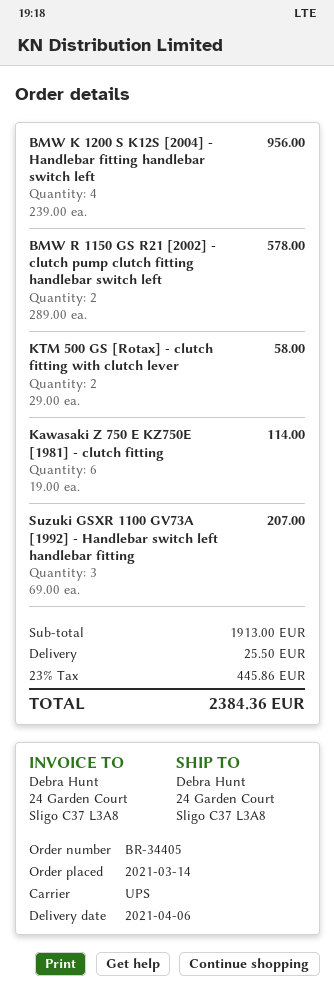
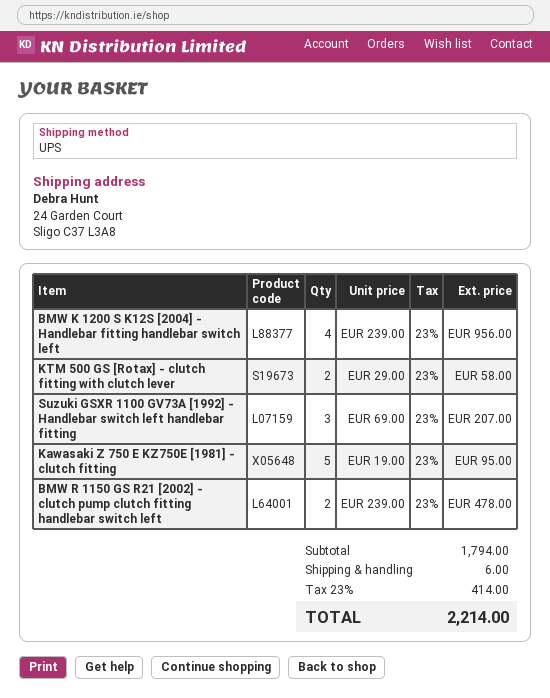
BMW R 1150 GS R21 [2002] - clutch pump clutch fitting handlebar switch left: 2 x 289.00 = 578.00 -> 2 x 239.00 = 478.00
Kawasaki Z 750 E KZ750E [1981] - clutch fitting: 6 x 19.00 = 114.00 -> 5 x 19.00 = 95.00
subtotal: 1913.00 -> 1794.00
shipping: 25.50 -> 6.00
tax: 23% = 445.86 -> 23% = 414.00
total: 2384.36 -> 2214.00

